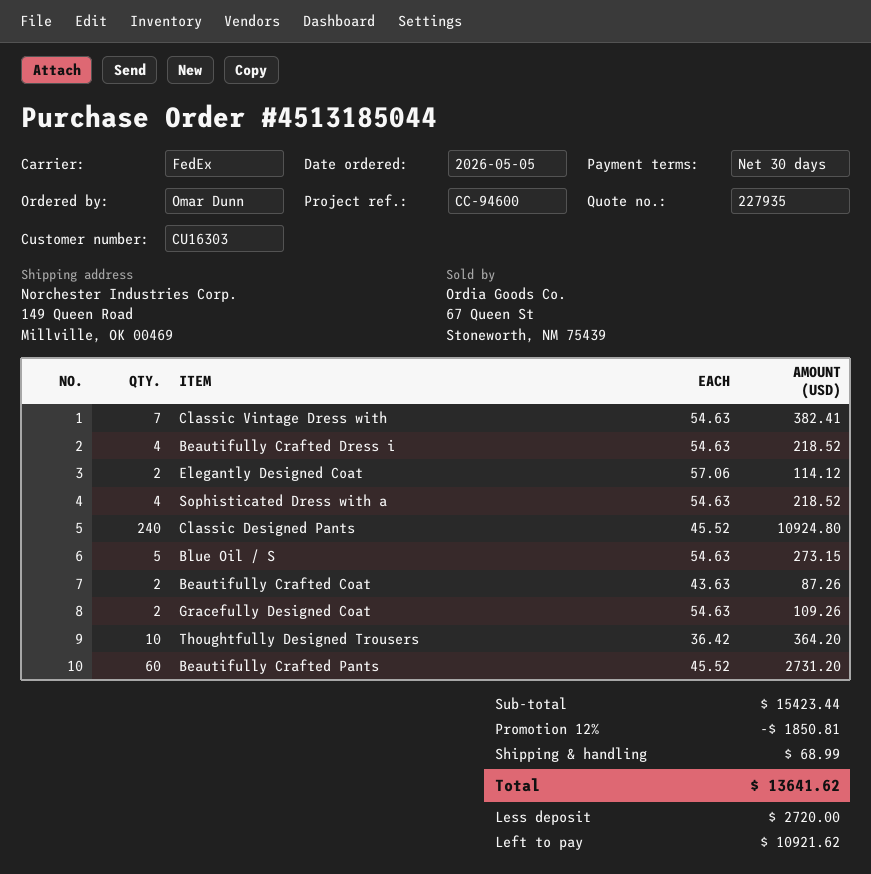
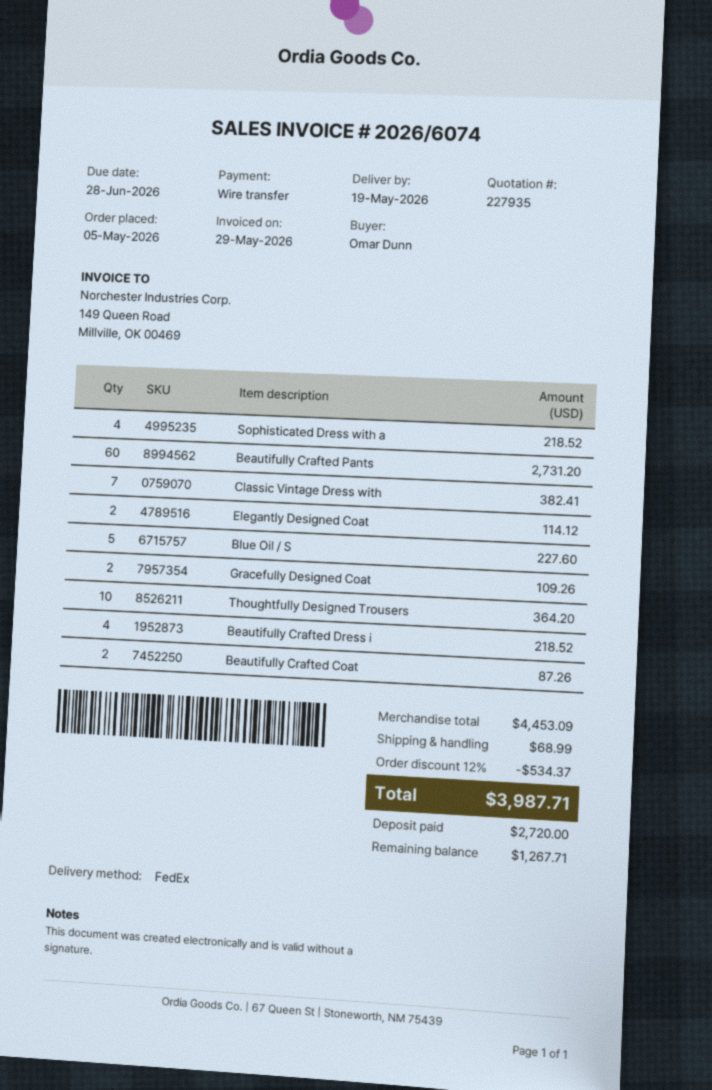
Classic Designed Pants: 240 for 10924.80 -> none
Blue Oil / S: 5 for 273.15 -> 5 for 227.60
subtotal: 15423.44 -> 4453.09
discount: 12% = 1850.81 -> 12% = 534.37
total: 13641.62 -> 3987.71
balance: 10921.62 -> 1267.71

